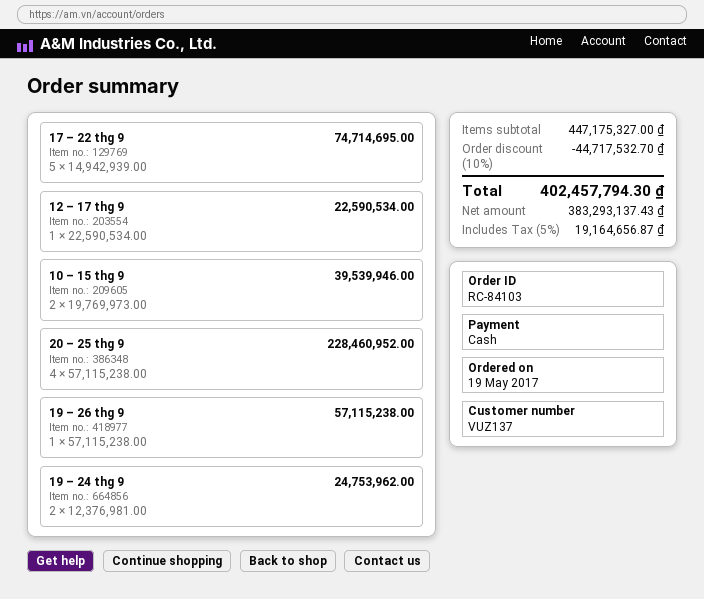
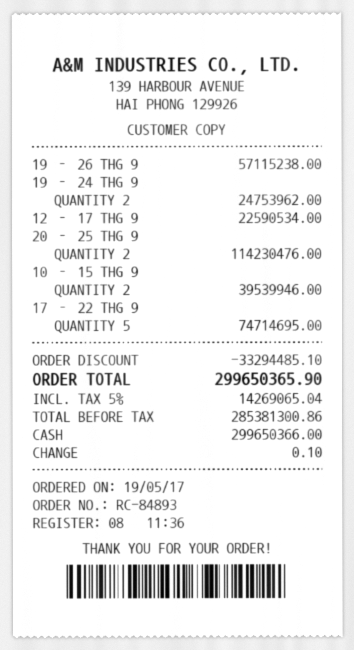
order number: RC-84103 -> RC-84893
20 – 25 thg 9: 4 for 228460952.00 -> 2 for 114230476.00
discount: 44717532.70 -> 33294485.10
net: 383293137.43 -> 285381300.86
tax: 5% = 19164656.87 -> 5% = 14269065.04
total: 402457794.30 -> 299650365.90

